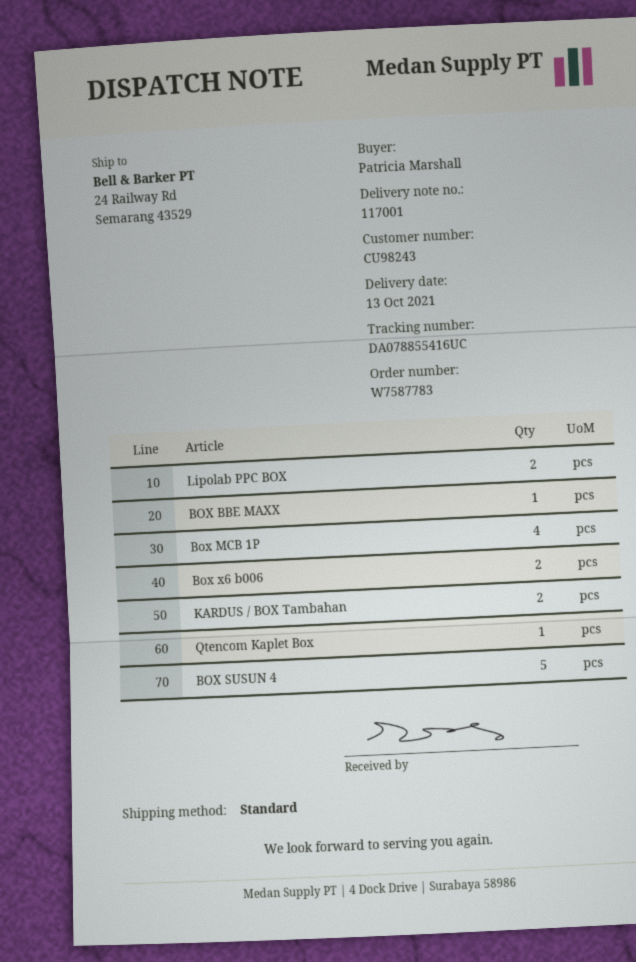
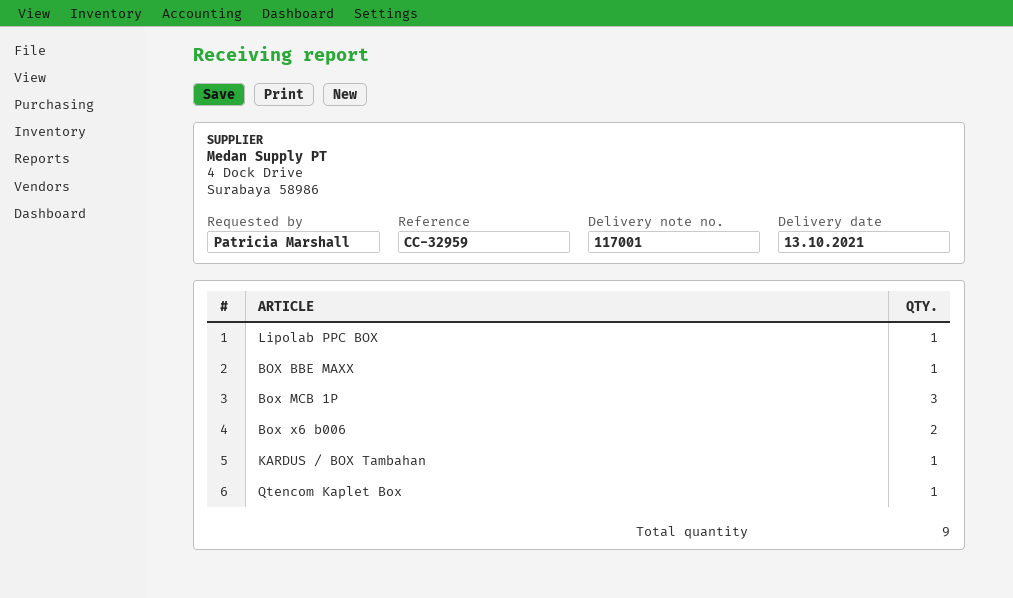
Lipolab PPC BOX: 2 -> 1
Box MCB 1P: 4 -> 3
KARDUS / BOX Tambahan: 2 -> 1
BOX SUSUN 4: 5 -> none

